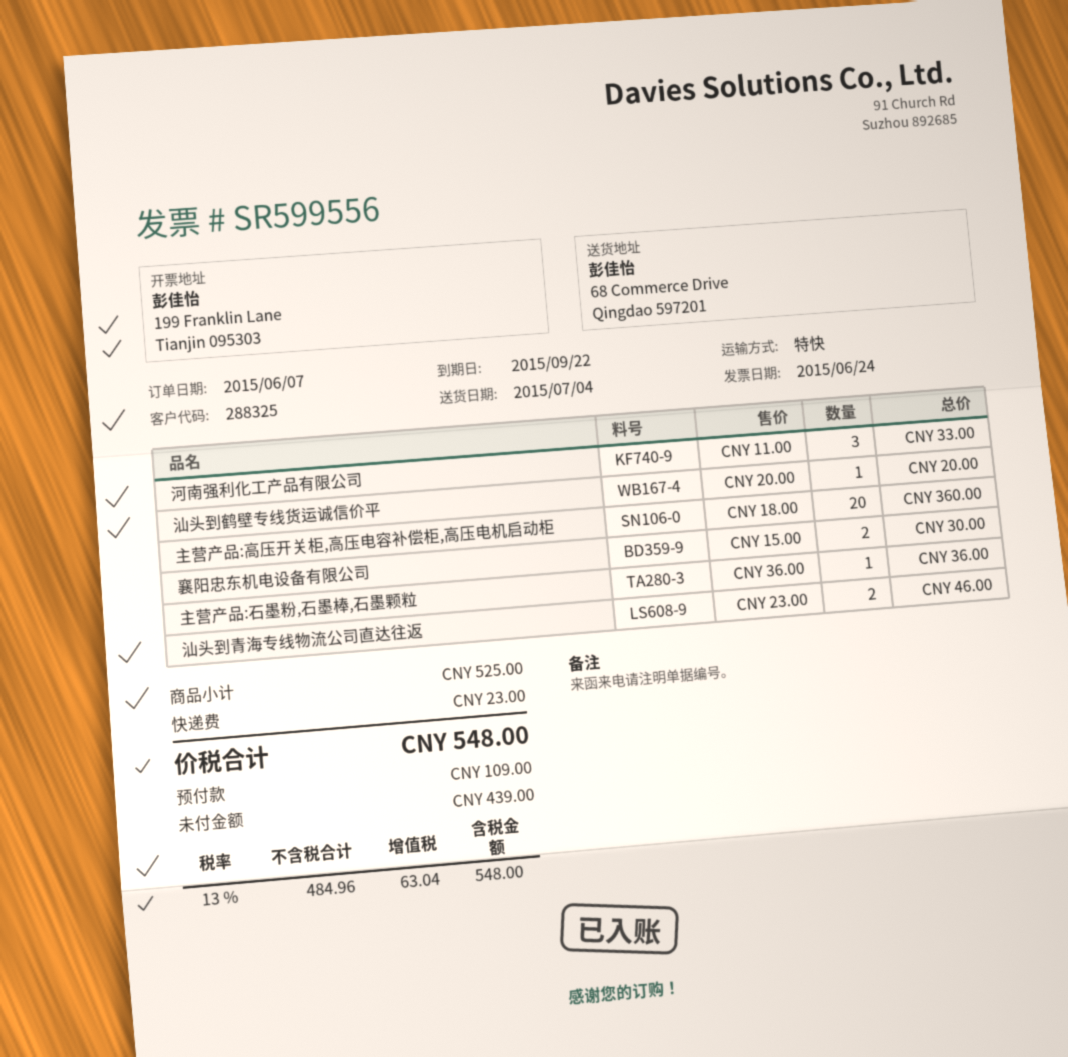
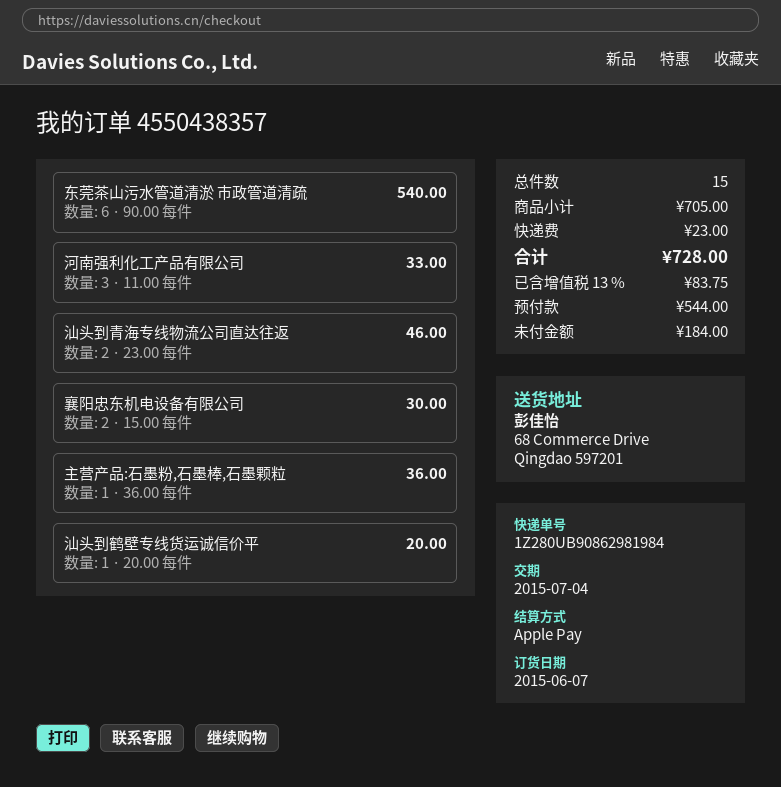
主营产品:高压开关柜,高压电容补偿柜,高压电机启动柜: 20 x 18.00 = 360.00 -> none
东莞茶山污水管道清淤 市政管道清疏: none -> 6 x 90.00 = 540.00
subtotal: 525.00 -> 705.00
tax: 13% = 63.04 -> 13% = 83.75
total: 548.00 -> 728.00
deposit: 109.00 -> 544.00
balance: 439.00 -> 184.00

